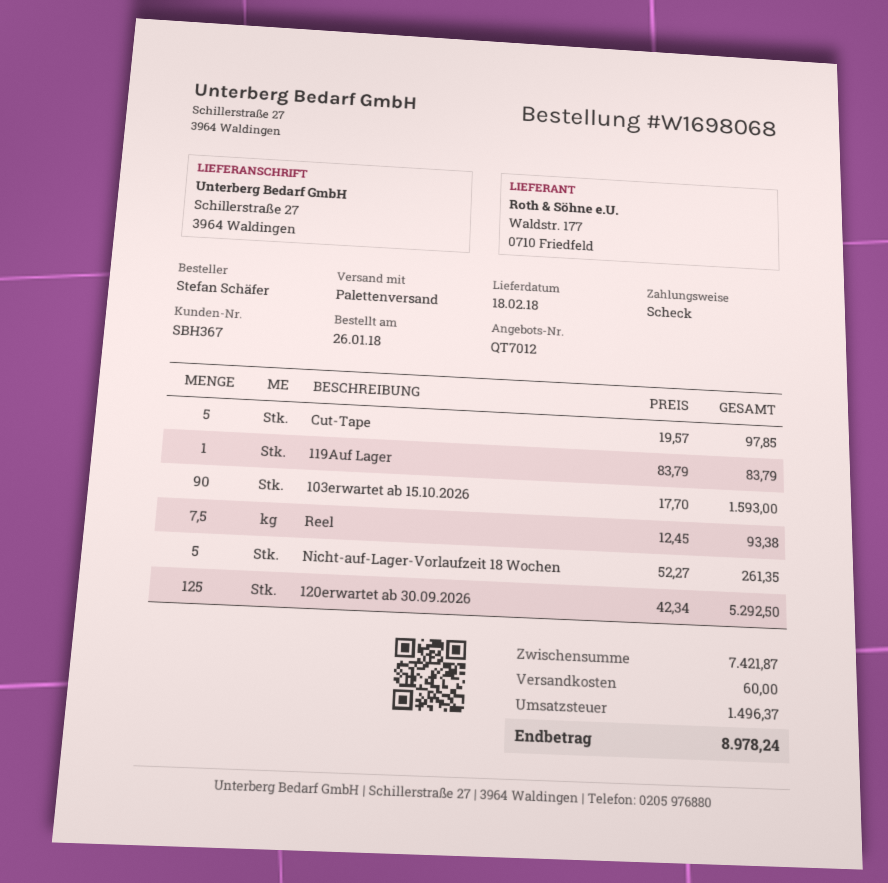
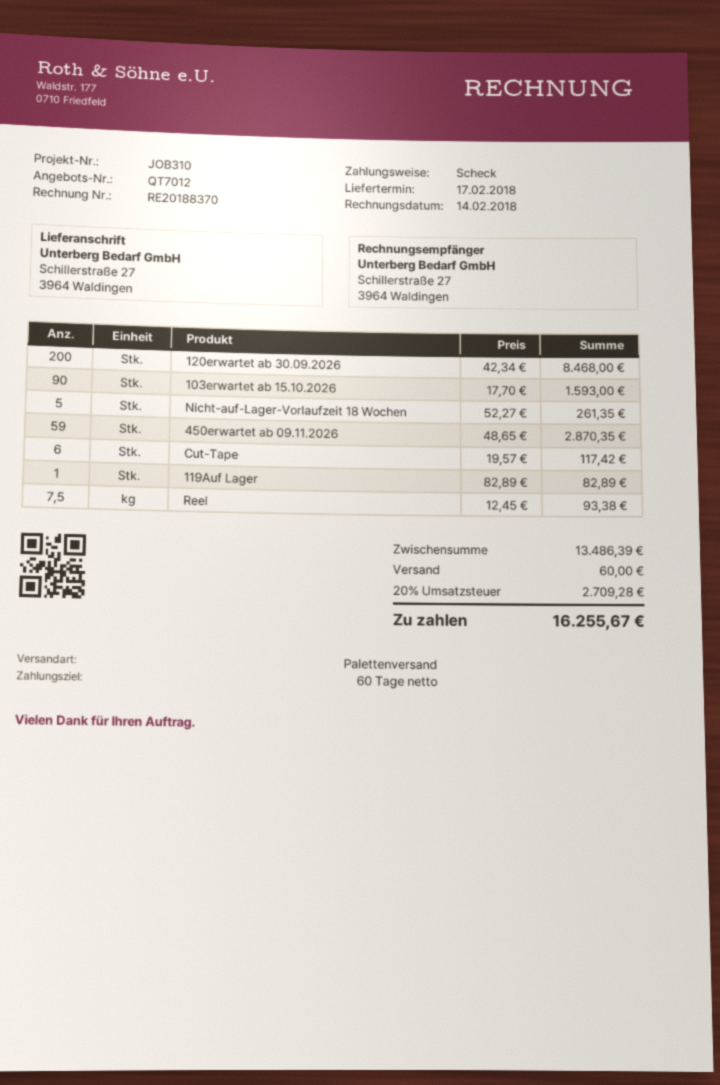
delivery date: 2018-02-18 -> 2018-02-17
Cut-Tape: 5 x 19.57 = 97.85 -> 6 x 19.57 = 117.42
119Auf Lager: 1 x 83.79 = 83.79 -> 1 x 82.89 = 82.89
120erwartet ab 30.09.2026: 125 x 42.34 = 5292.50 -> 200 x 42.34 = 8468.00
450erwartet ab 09.11.2026: none -> 59 x 48.65 = 2870.35
subtotal: 7421.87 -> 13486.39
tax: 1496.37 -> 2709.28
total: 8978.24 -> 16255.67

